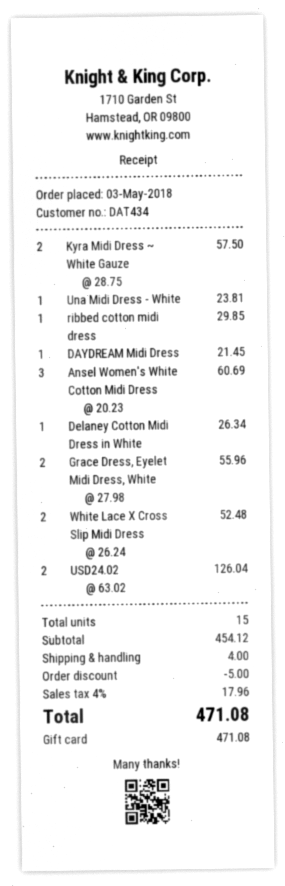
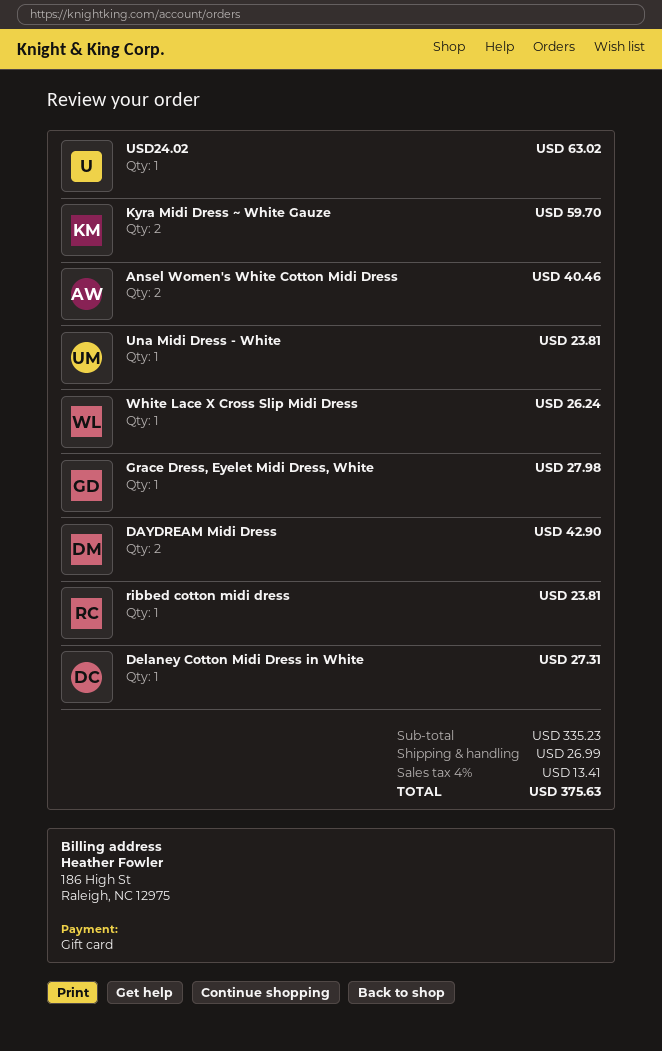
Kyra Midi Dress ~ White Gauze: 2 for 57.50 -> 2 for 59.70
ribbed cotton midi dress: 1 for 29.85 -> 1 for 23.81
DAYDREAM Midi Dress: 1 for 21.45 -> 2 for 42.90
Ansel Women's White Cotton Midi Dress: 3 for 60.69 -> 2 for 40.46
Delaney Cotton Midi Dress in White: 1 for 26.34 -> 1 for 27.31
Grace Dress, Eyelet Midi Dress, White: 2 for 55.96 -> 1 for 27.98
White Lace X Cross Slip Midi Dress: 2 for 52.48 -> 1 for 26.24
USD24.02: 2 for 126.04 -> 1 for 63.02
subtotal: 454.12 -> 335.23
discount: 5.00 -> none
shipping: 4.00 -> 26.99
tax: 4% = 17.96 -> 4% = 13.41
total: 471.08 -> 375.63

